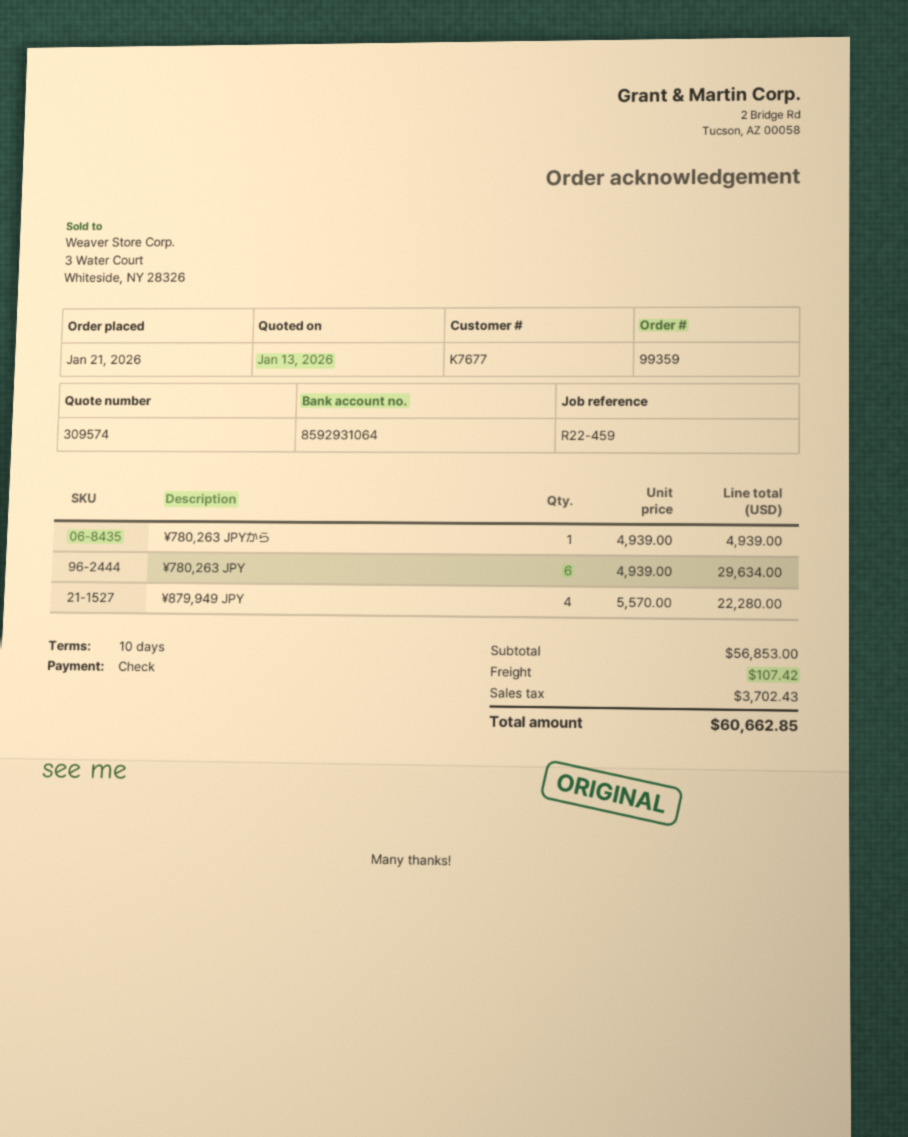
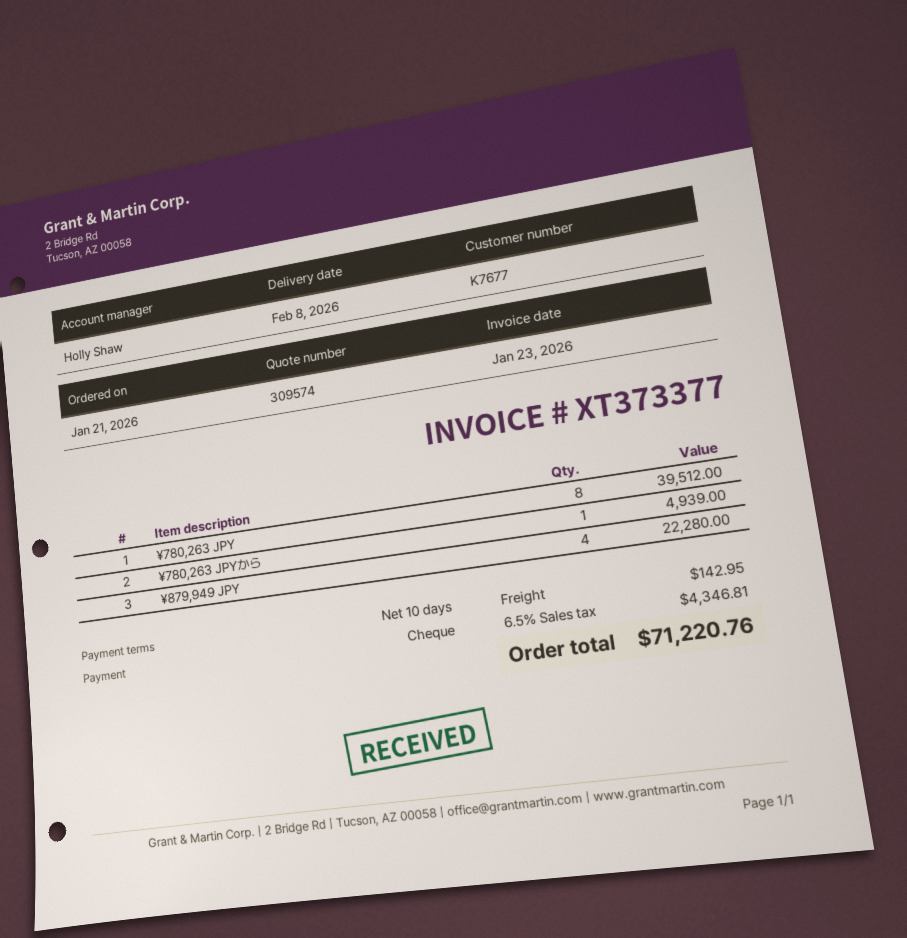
¥780,263 JPY: 6 for 29634.00 -> 8 for 39512.00
shipping: 107.42 -> 142.95
tax: 3702.43 -> 4346.81
total: 60662.85 -> 71220.76

